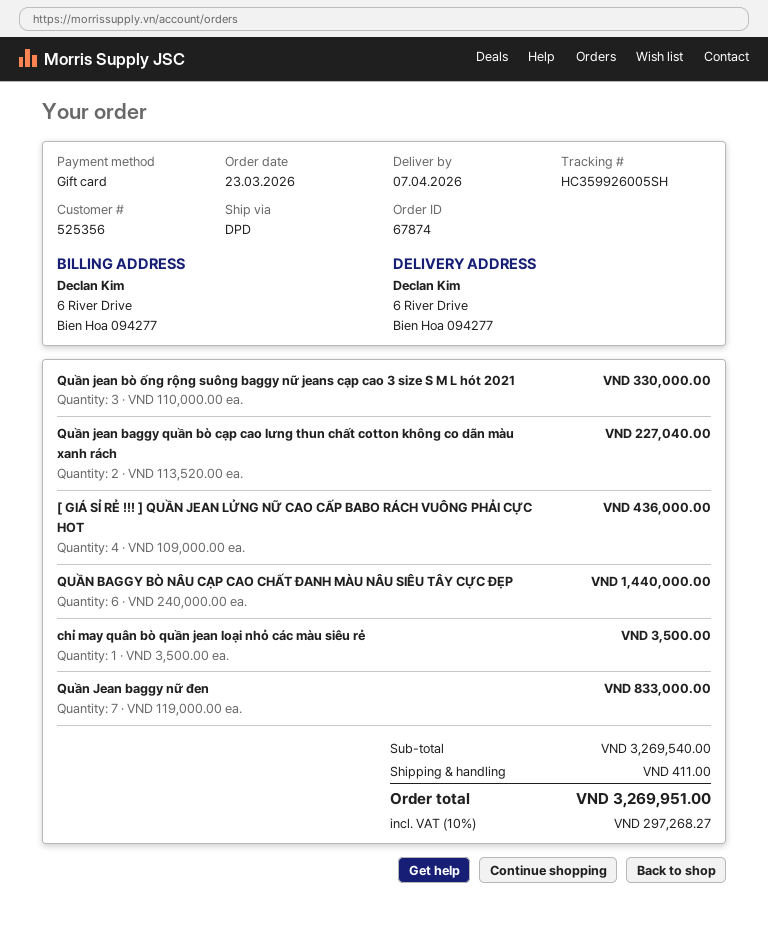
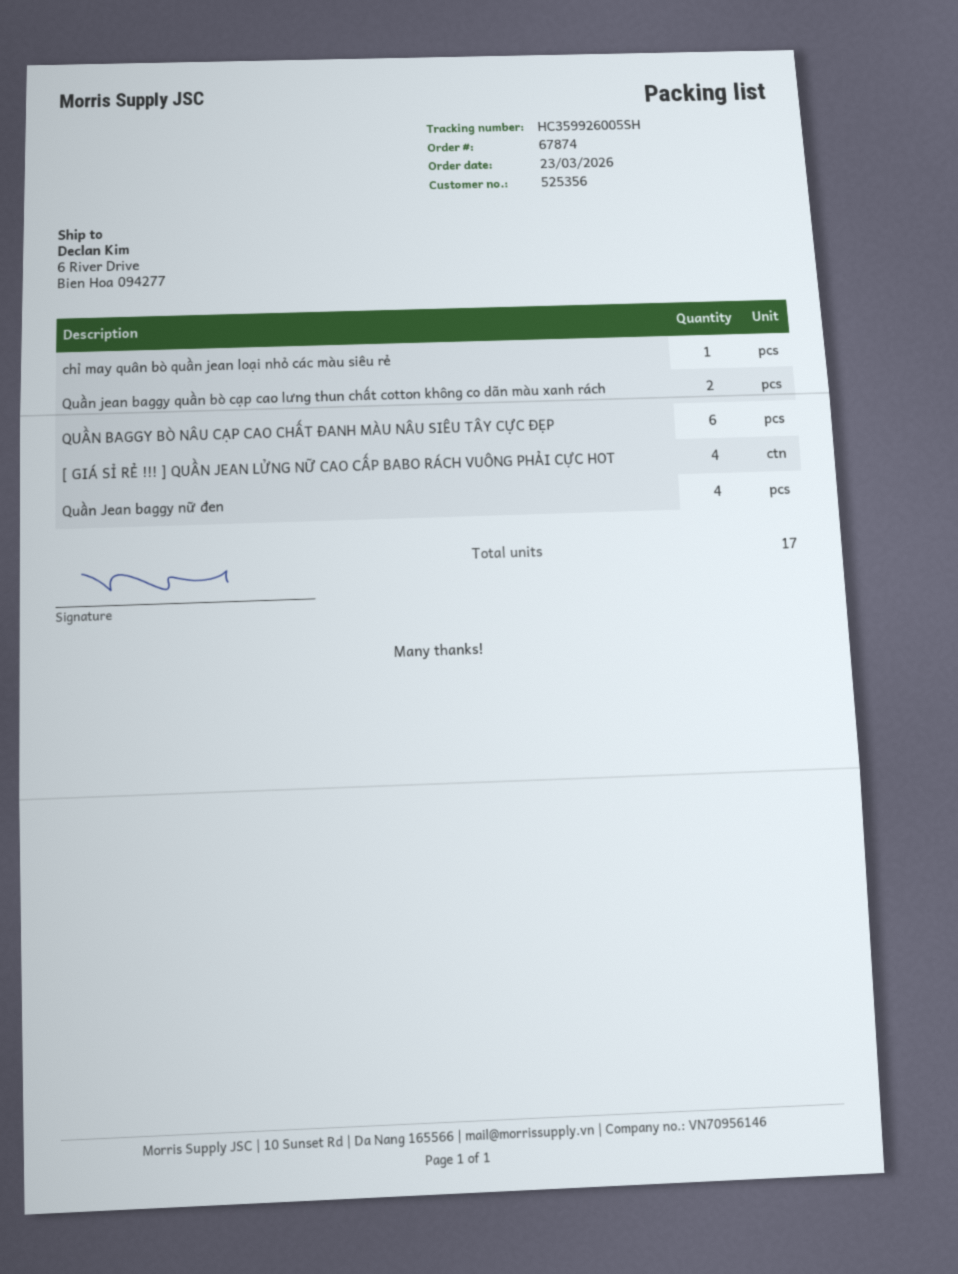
Quần jean bò ống rộng suông baggy nữ jeans cạp cao 3 size S M L hót 2021: 3 -> none
Quần Jean baggy nữ đen: 7 -> 4

